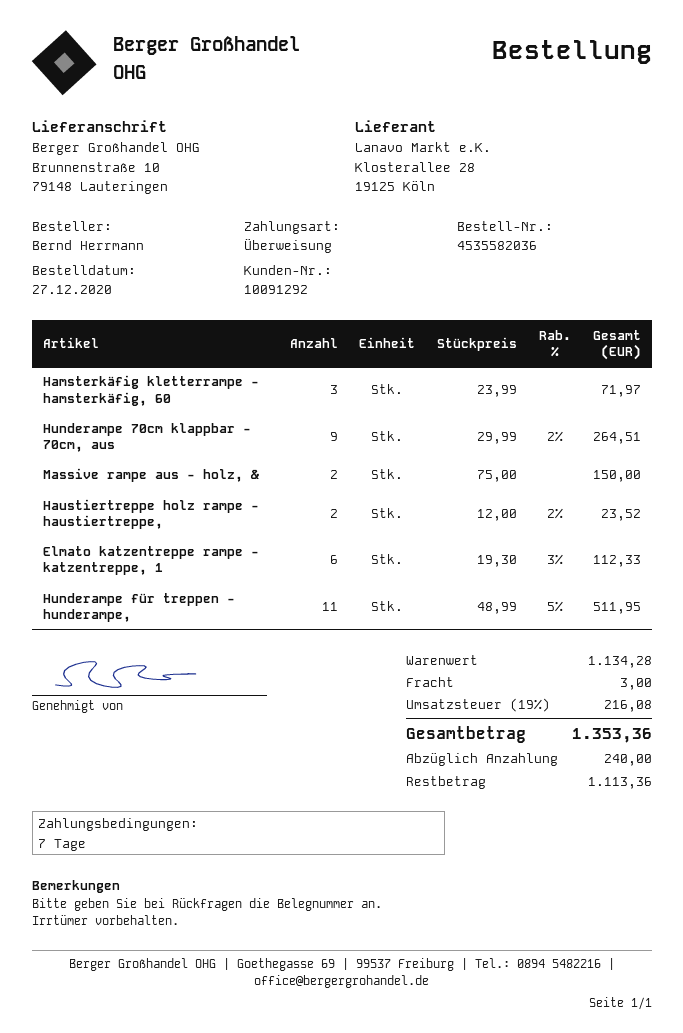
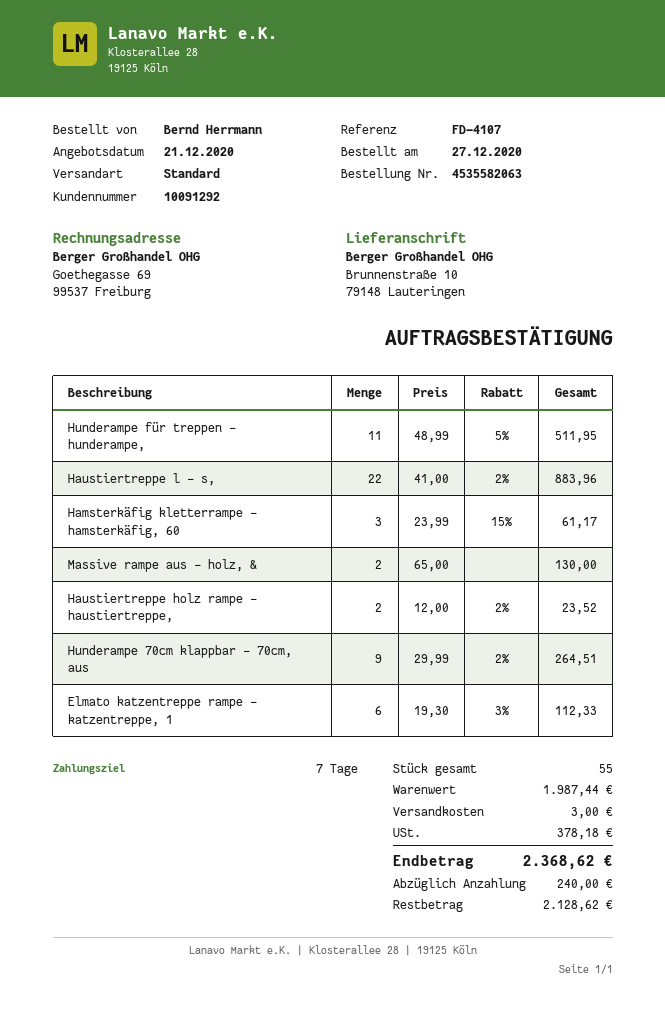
order number: 4535582036 -> 4535582063
Hamsterkäfig kletterrampe - hamsterkäfig, 60: 3 x 23.99 = 71.97 -> 3 x 23.99 - 15% = 61.17
Massive rampe aus - holz, &: 2 x 75.00 = 150.00 -> 2 x 65.00 = 130.00
Haustiertreppe l - s,: none -> 22 x 41.00 - 2% = 883.96
subtotal: 1134.28 -> 1987.44
tax: 216.08 -> 378.18
total: 1353.36 -> 2368.62
balance: 1113.36 -> 2128.62

